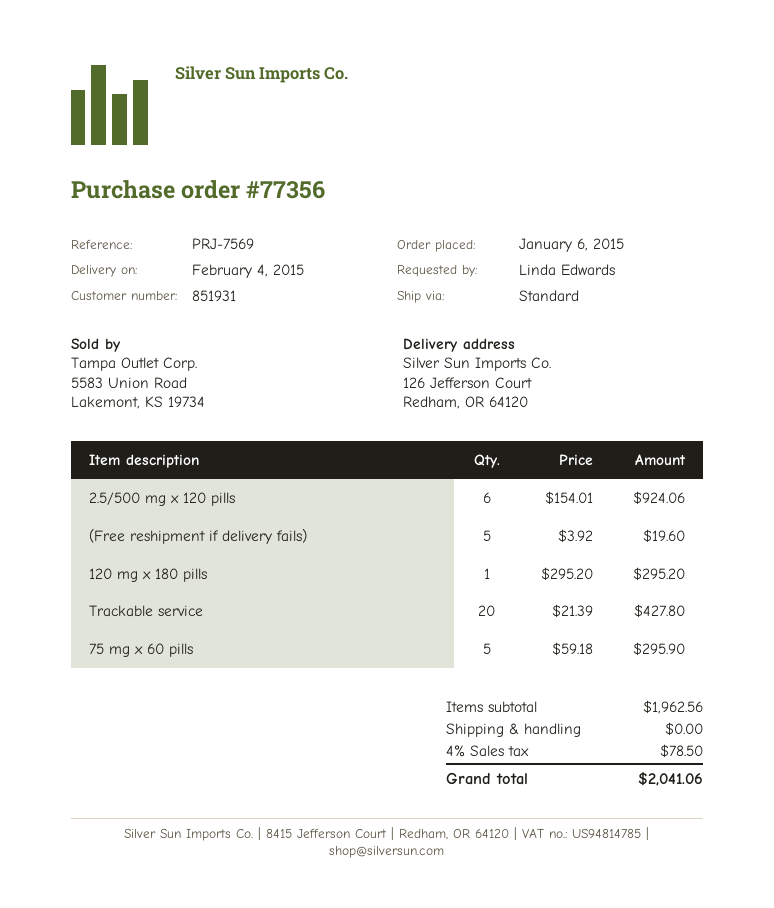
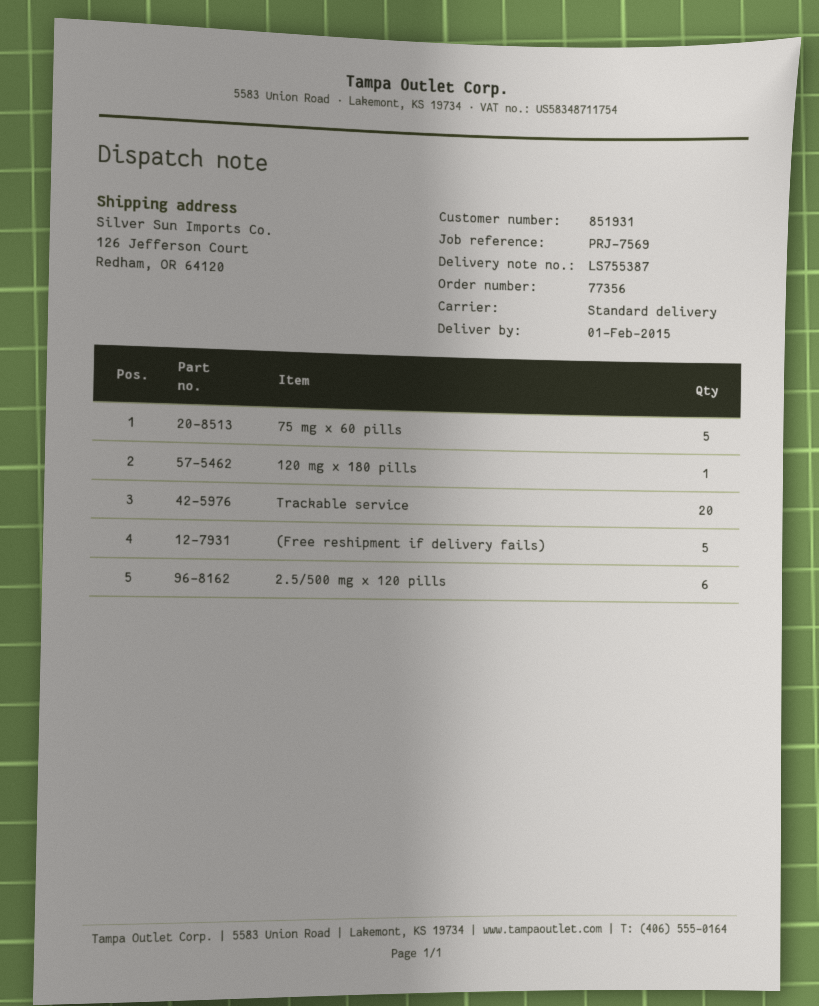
delivery date: 2015-02-04 -> 2015-02-01

